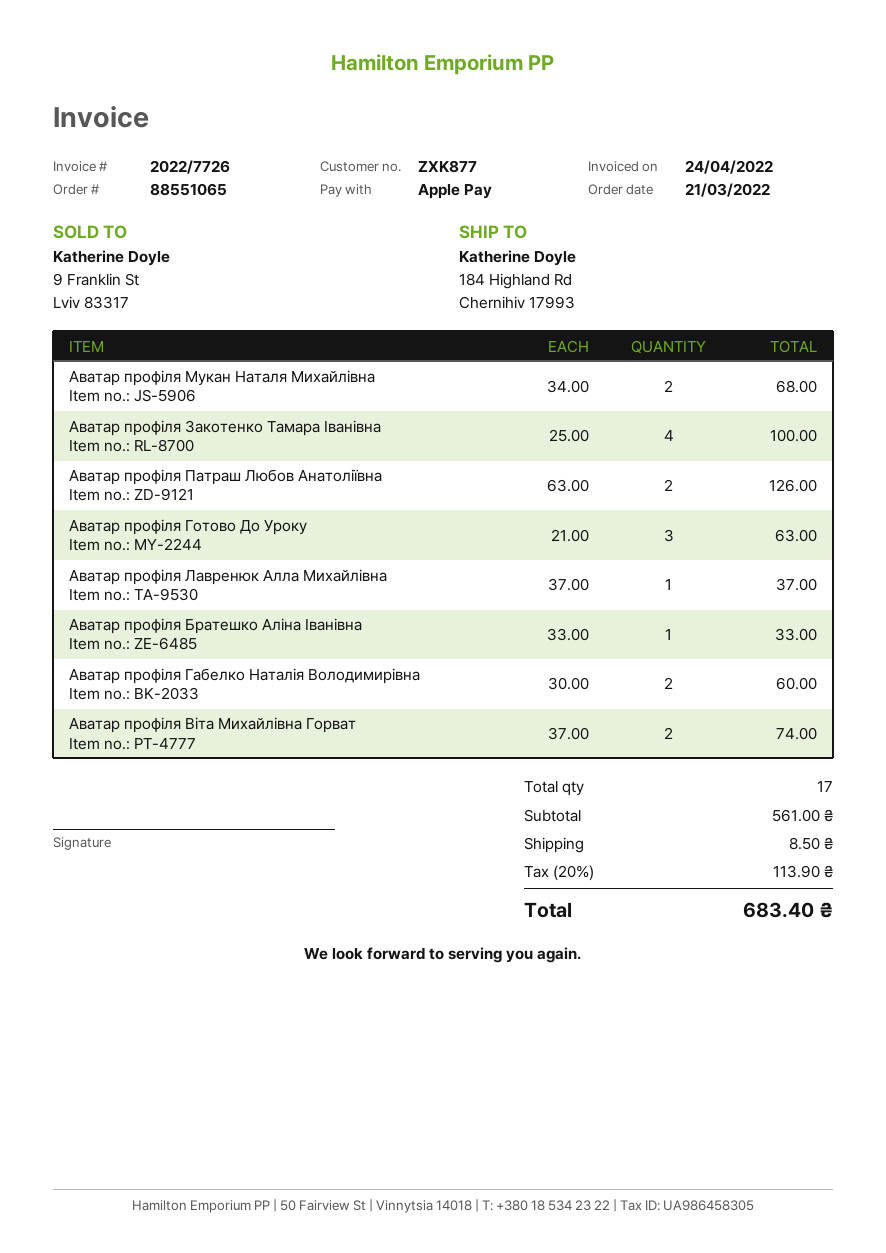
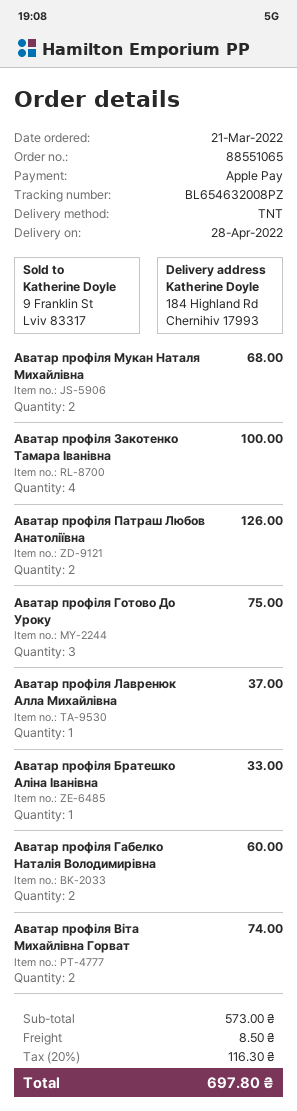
Аватар профіля Готово До Уроку: 3 for 63.00 -> 3 for 75.00
subtotal: 561.00 -> 573.00
tax: 20% = 113.90 -> 20% = 116.30
total: 683.40 -> 697.80

